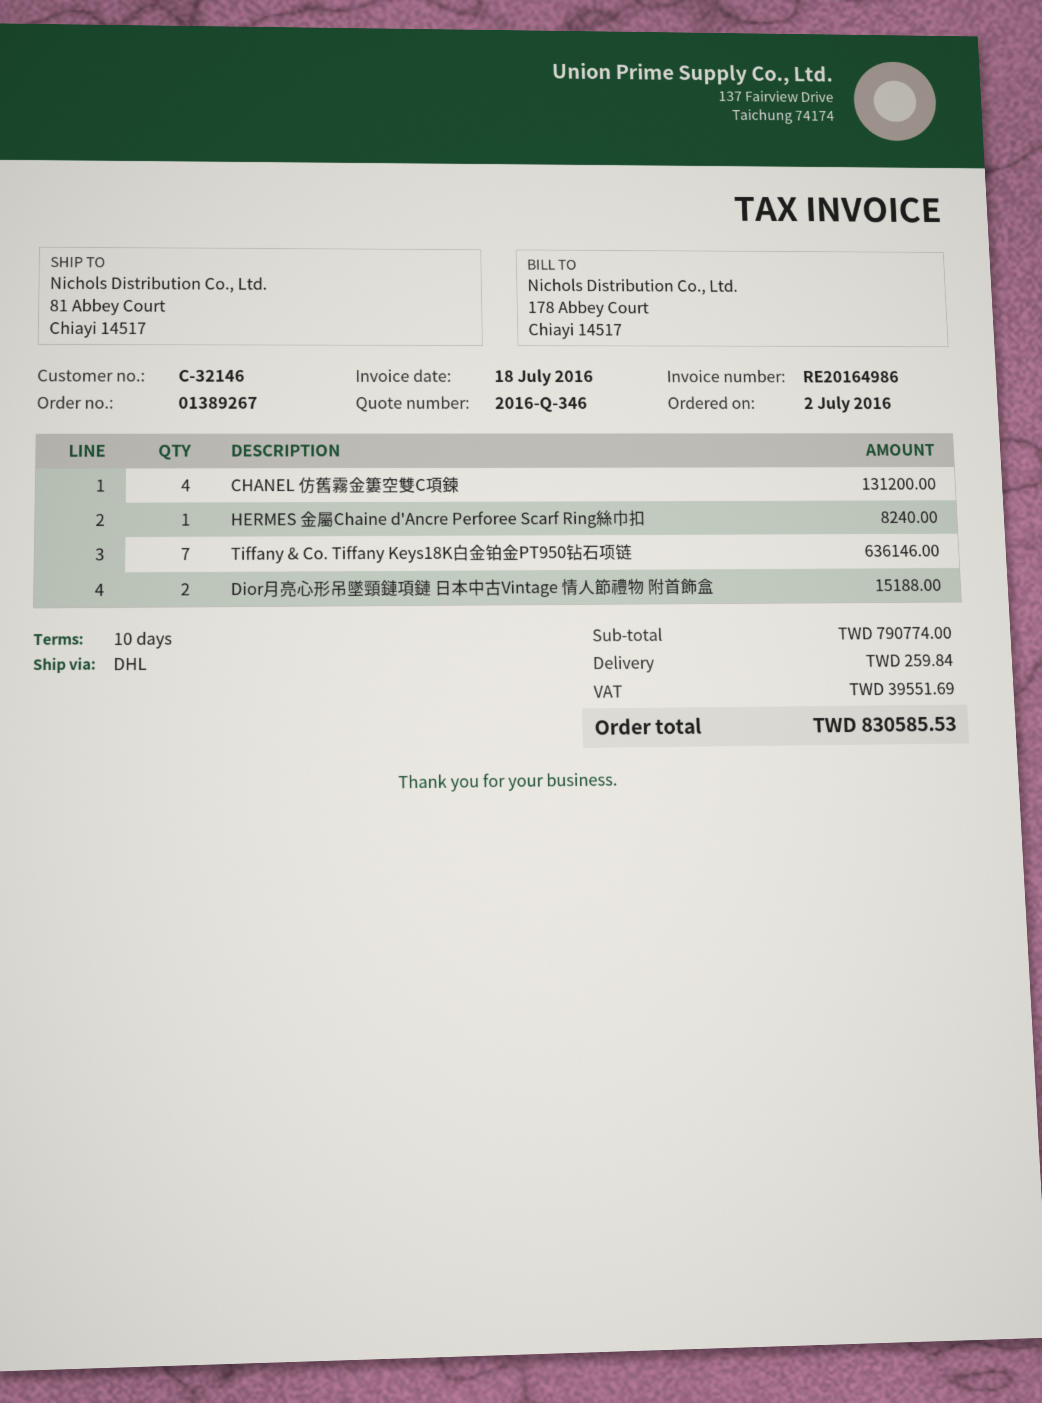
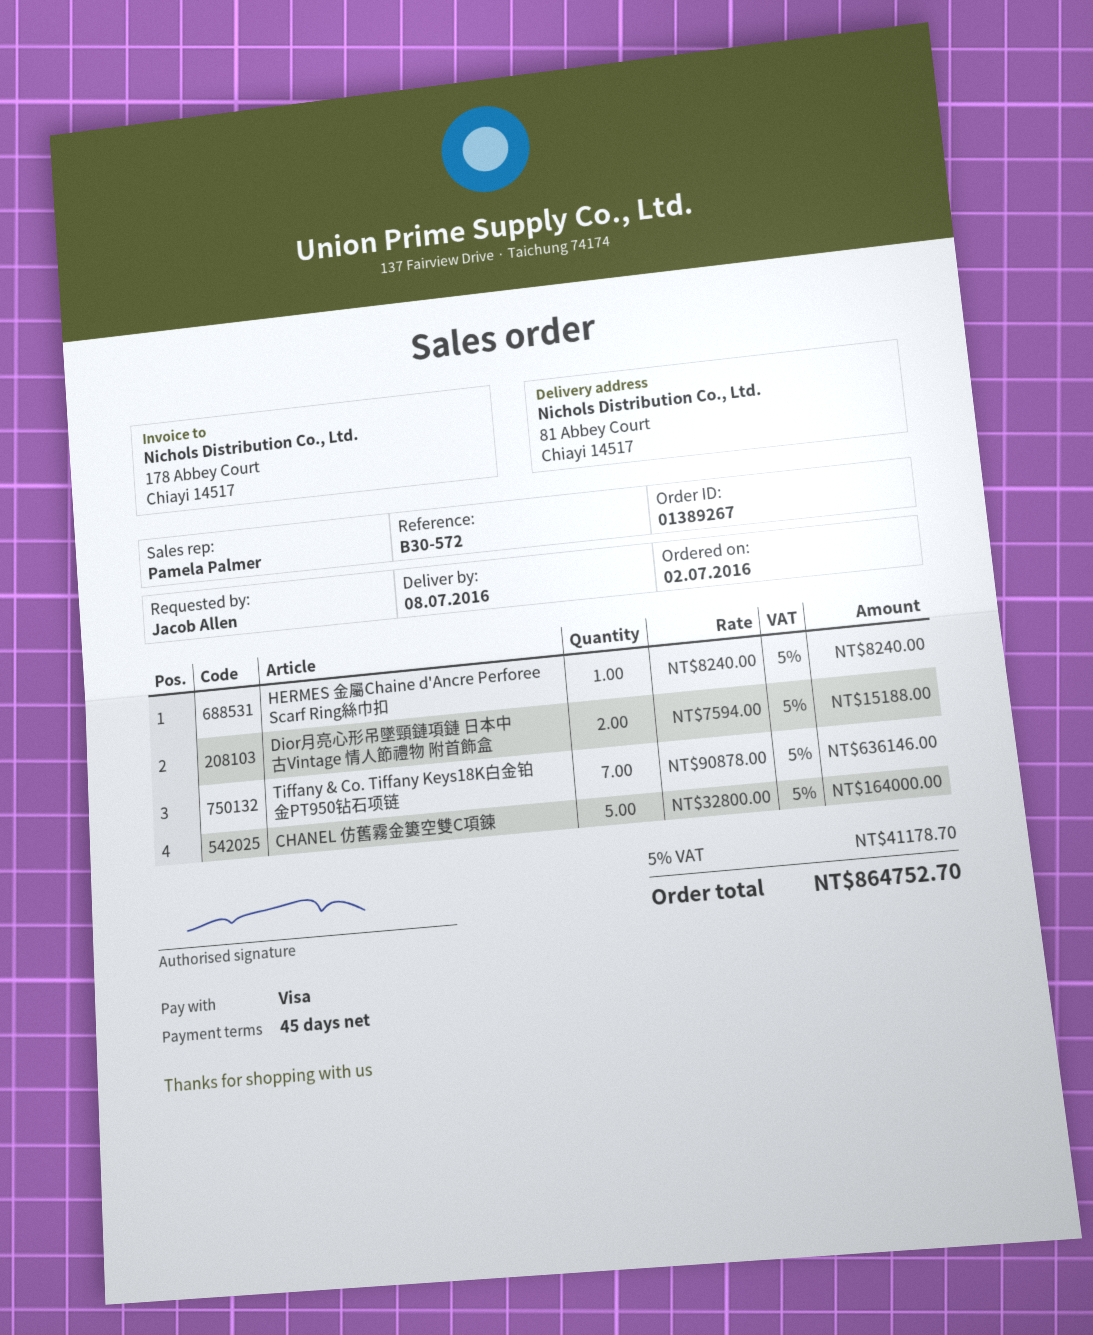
payment terms: 10 days -> 45 days
CHANEL 仿舊霧金簍空雙C項鍊: 4 for 131200.00 -> 5 for 164000.00
shipping: 259.84 -> none
tax: 39551.69 -> 41178.70
total: 830585.53 -> 864752.70

